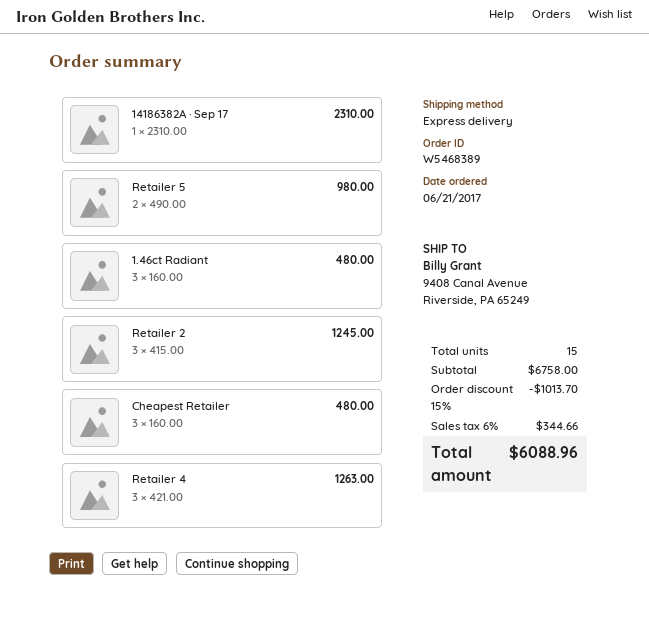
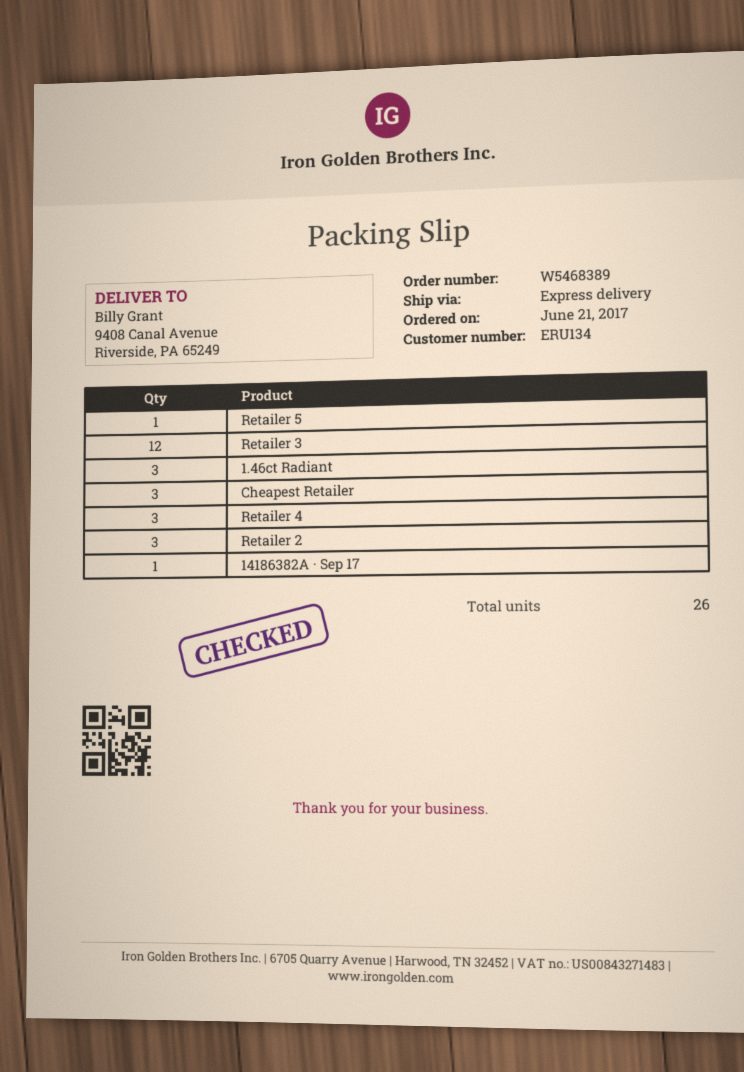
Retailer 5: 2 -> 1
Retailer 3: none -> 12
total quantity: 15 -> 26

